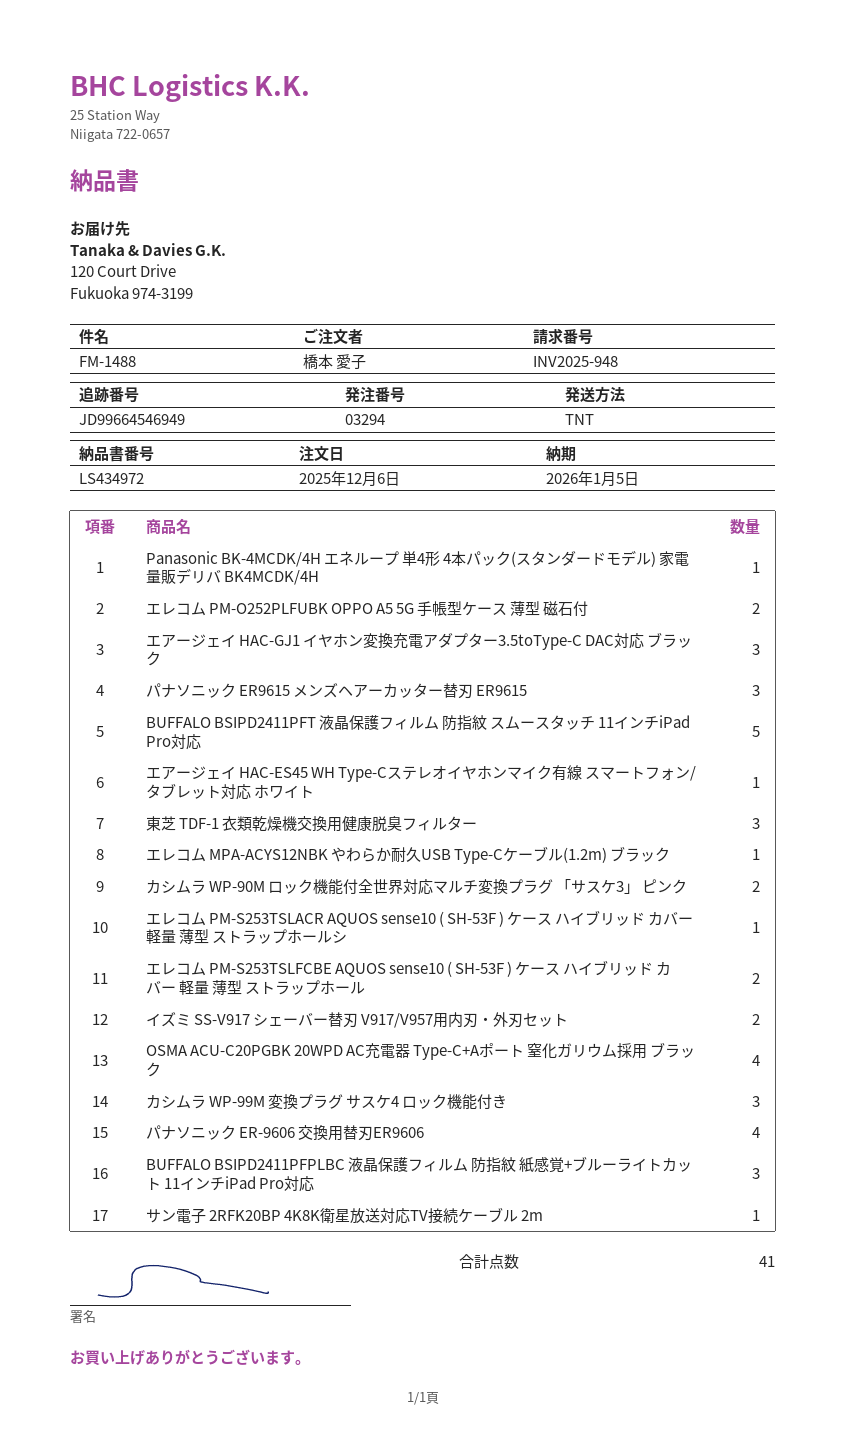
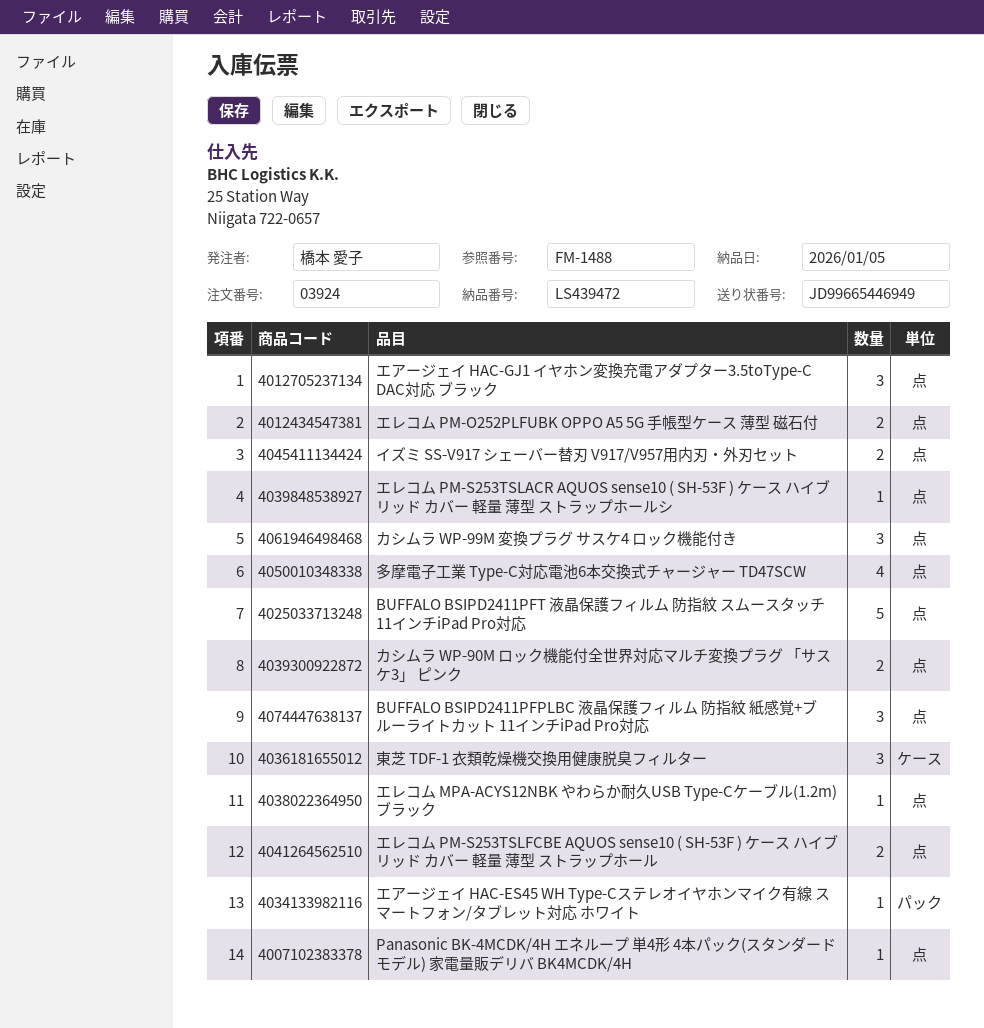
order number: 03294 -> 03924
delivery note number: LS434972 -> LS439472
tracking number: JD99664546949 -> JD99665446949
パナソニック ER9615 メンズヘアーカッター替刃 ER9615: 3 -> none
OSMA ACU-C20PGBK 20WPD AC充電器 Type-C+Aポート 窒化ガリウム採用 ブラック: 4 -> none
パナソニック ER-9606 交換用替刃ER9606: 4 -> none
サン電子 2RFK20BP 4K8K衛星放送対応TV接続ケーブル 2m: 1 -> none
多摩電子工業 Type-C対応電池6本交換式チャージャー TD47SCW: none -> 4

